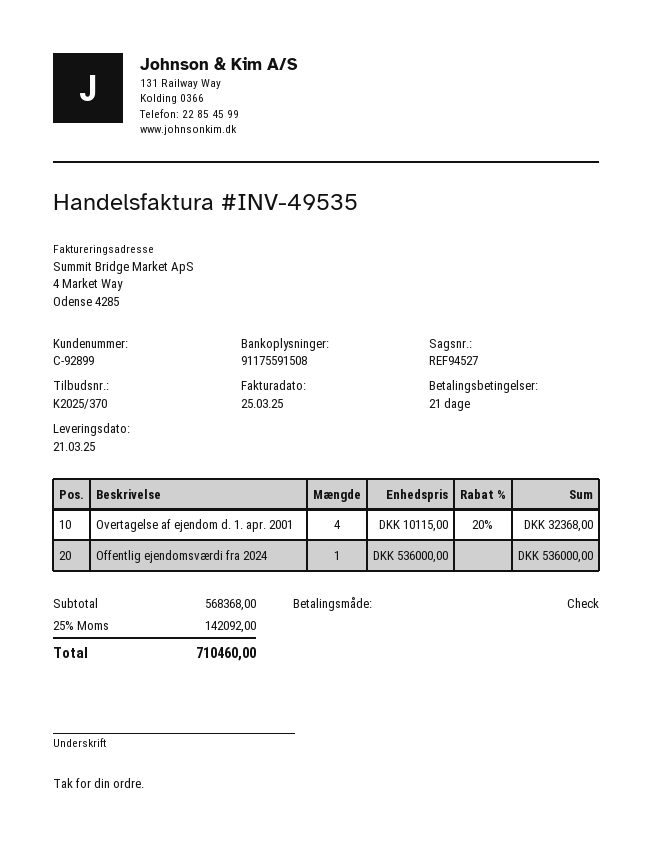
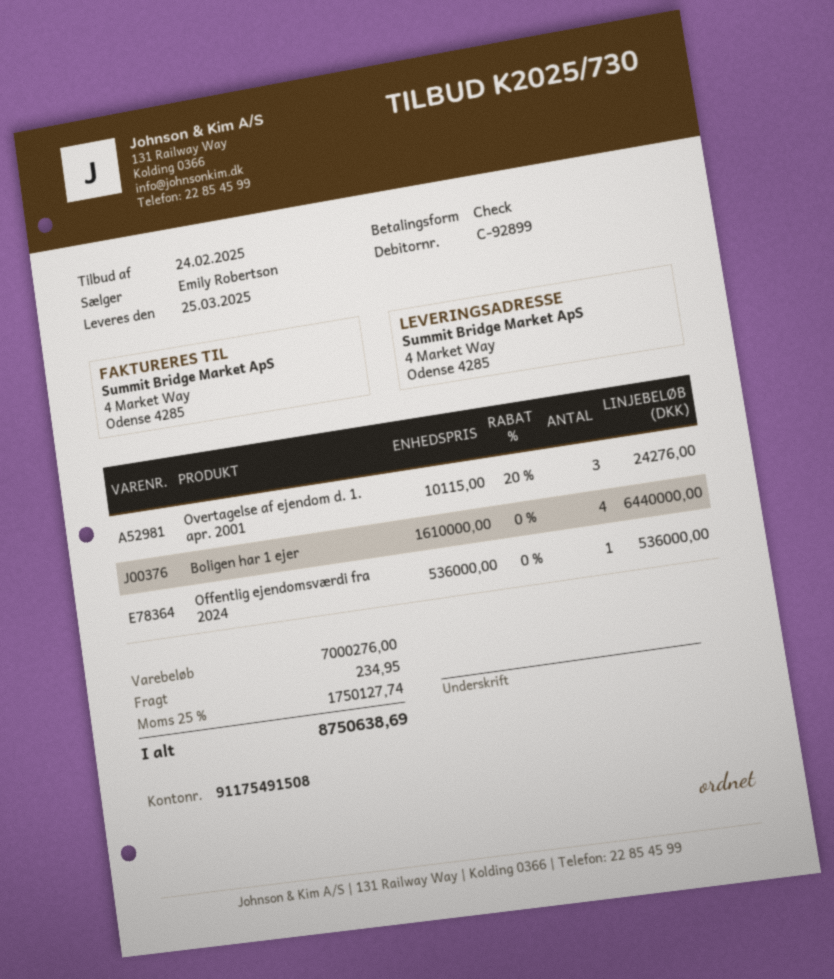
quote number: K2025/370 -> K2025/730
delivery date: 2025-03-21 -> 2025-03-25
bank account: 91175591508 -> 91175491508
Overtagelse af ejendom d. 1. apr. 2001: 4 x 10115.00 - 20% = 32368.00 -> 3 x 10115.00 - 20% = 24276.00
Boligen har 1 ejer: none -> 4 x 1610000.00 = 6440000.00
subtotal: 568368.00 -> 7000276.00
shipping: none -> 234.95
tax: 25% = 142092.00 -> 25% = 1750127.74
total: 710460.00 -> 8750638.69

